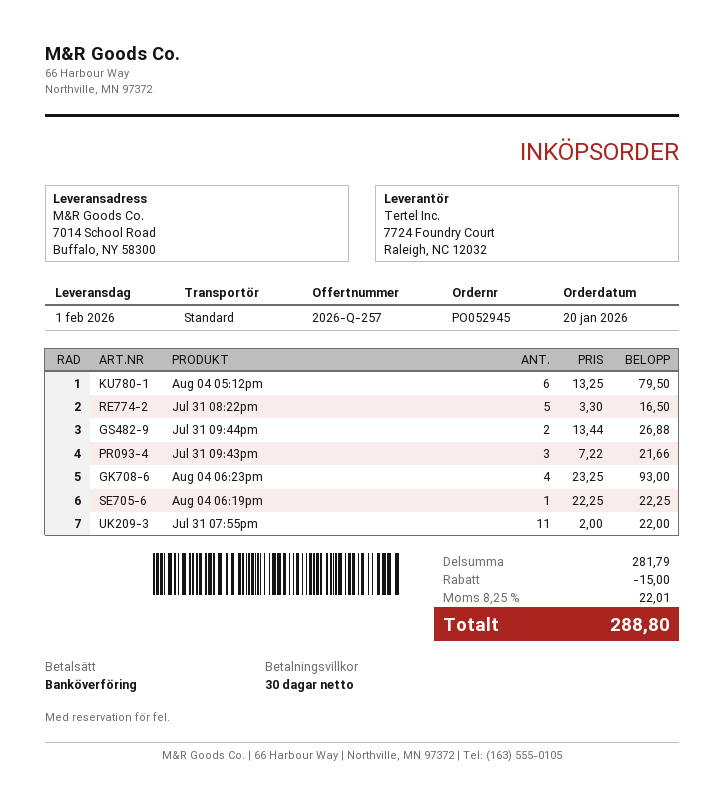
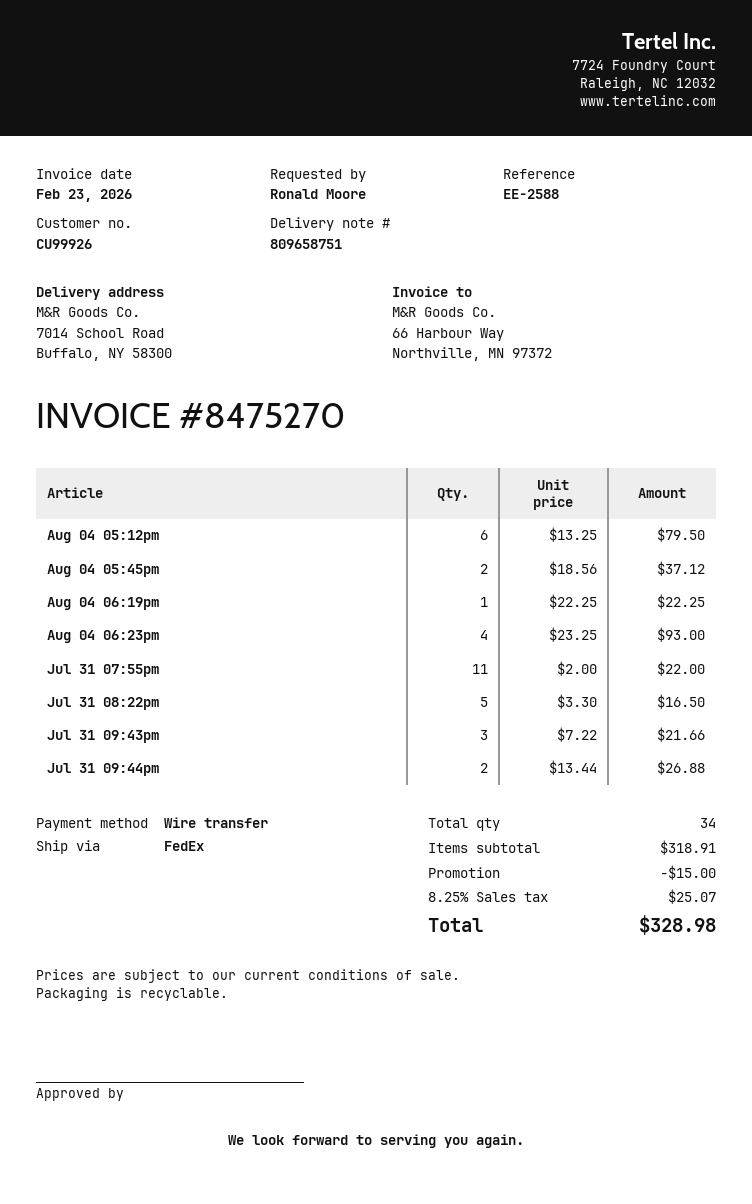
shipping method: standard -> FedEx
Aug 04 05:45pm: none -> 2 x 18.56 = 37.12
subtotal: 281.79 -> 318.91
tax: 8.25% = 22.01 -> 8.25% = 25.07
total: 288.80 -> 328.98

